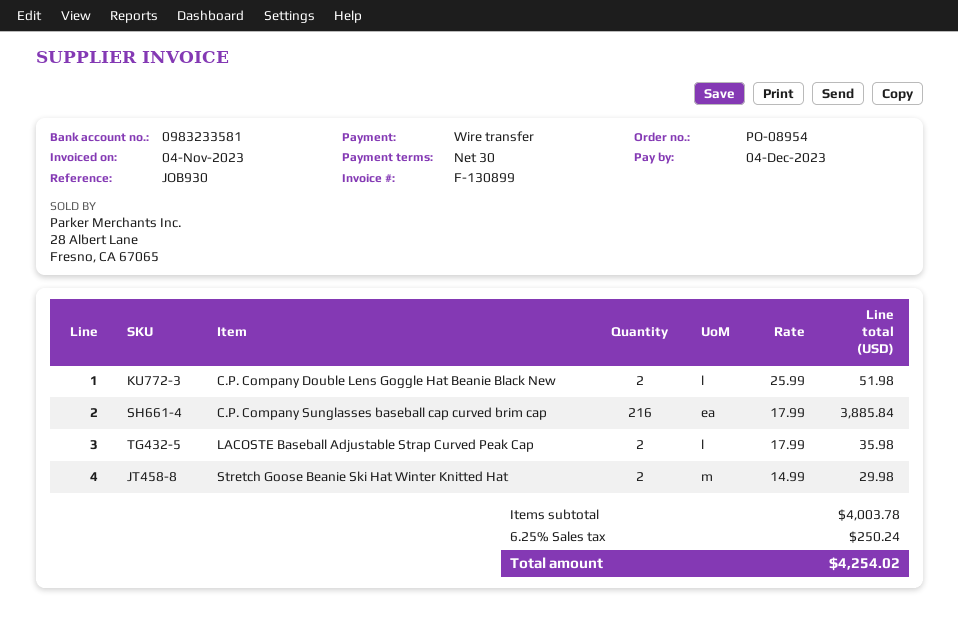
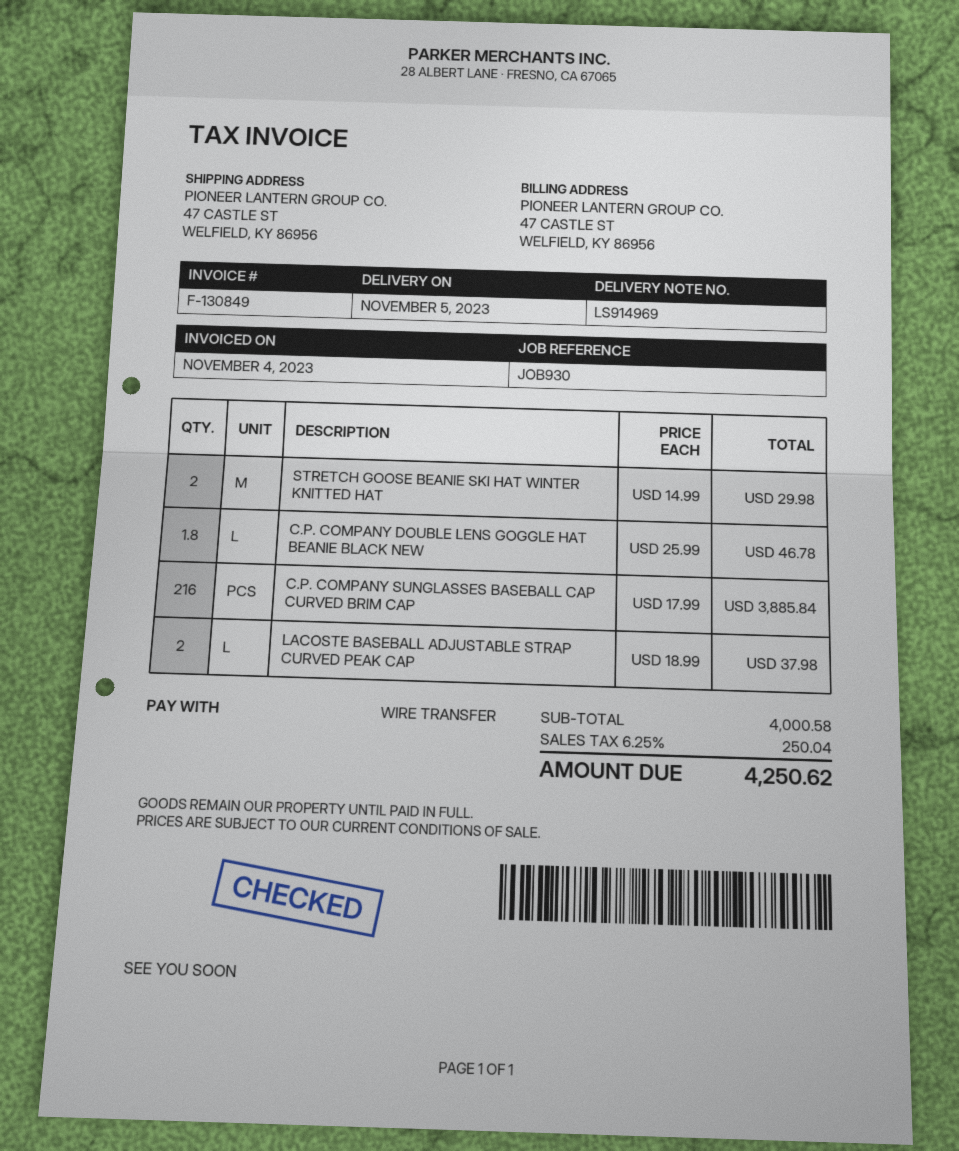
invoice number: F-130899 -> F-130849
C.P. Company Double Lens Goggle Hat Beanie Black New: 2 x 25.99 = 51.98 -> 1.8 x 25.99 = 46.78
LACOSTE Baseball Adjustable Strap Curved Peak Cap: 2 x 17.99 = 35.98 -> 2 x 18.99 = 37.98
subtotal: 4003.78 -> 4000.58
tax: 6.25% = 250.24 -> 6.25% = 250.04
total: 4254.02 -> 4250.62

